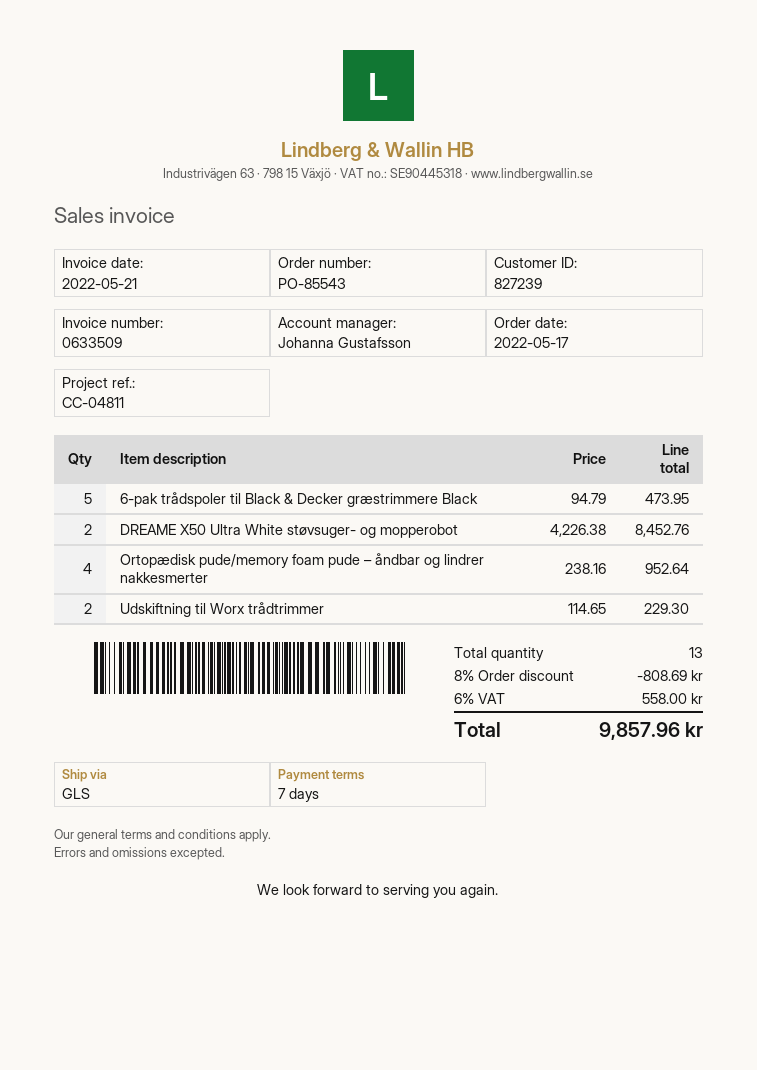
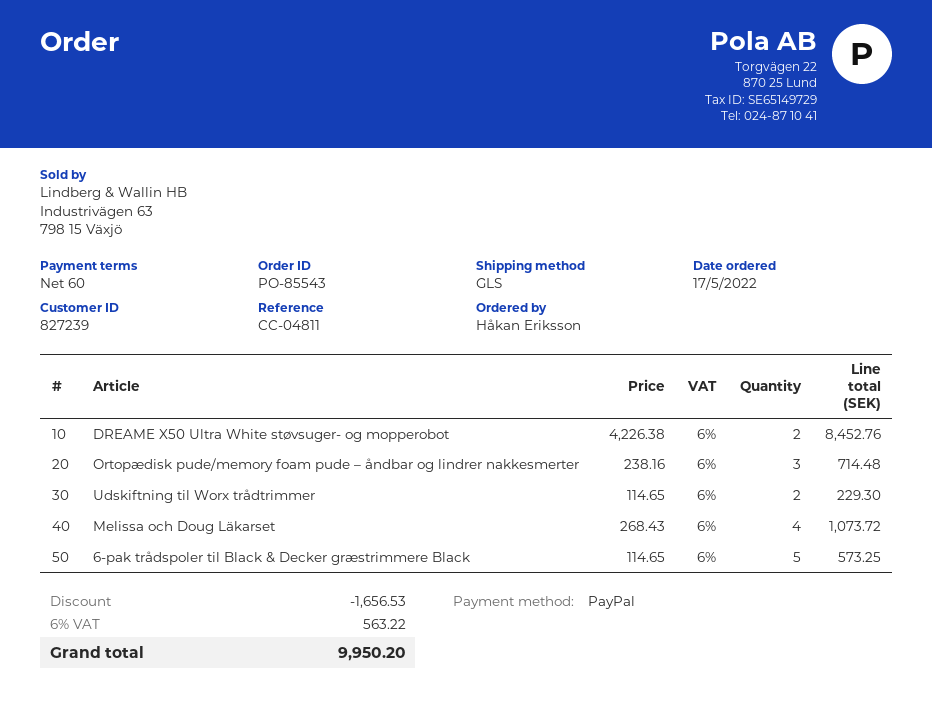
payment terms: 7 days -> 60 days
6-pak trådspoler til Black & Decker græstrimmere Black: 5 x 94.79 = 473.95 -> 5 x 114.65 = 573.25
Ortopædisk pude/memory foam pude – åndbar og lindrer nakkesmerter: 4 x 238.16 = 952.64 -> 3 x 238.16 = 714.48
Melissa och Doug Läkarset: none -> 4 x 268.43 = 1073.72
discount: 808.69 -> 1656.53
tax: 6% = 558.00 -> 6% = 563.22
total: 9857.96 -> 9950.20

